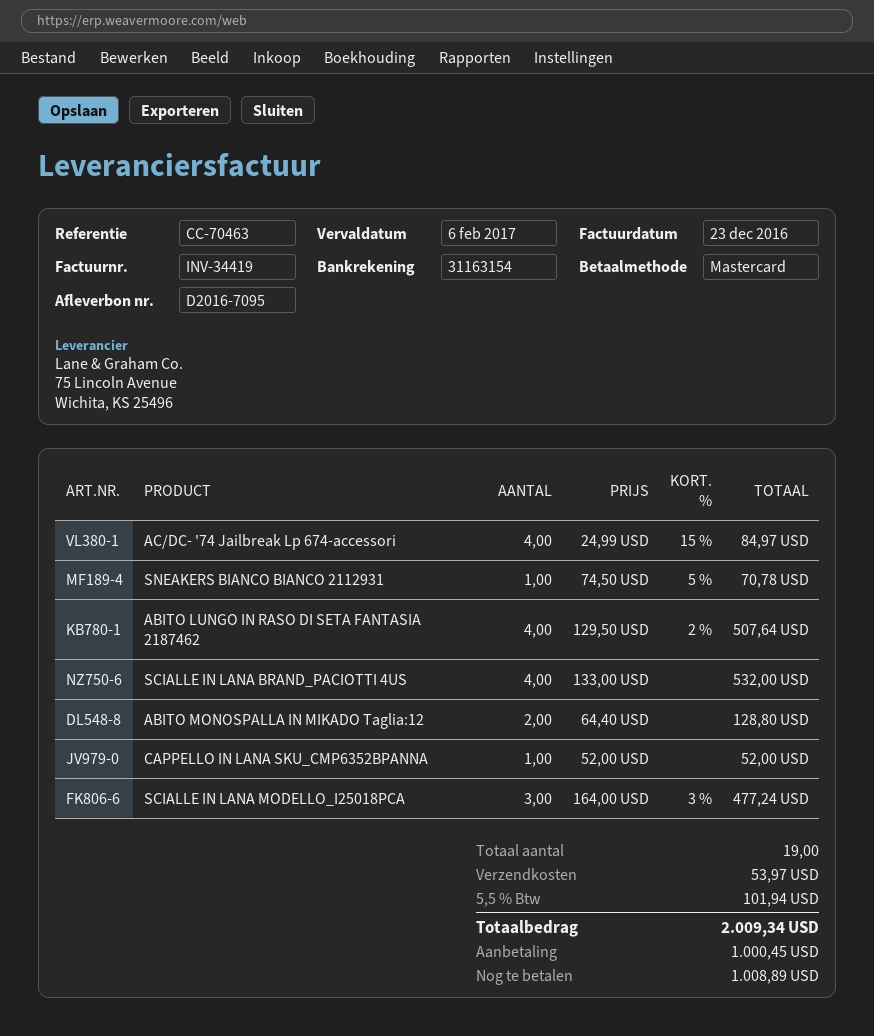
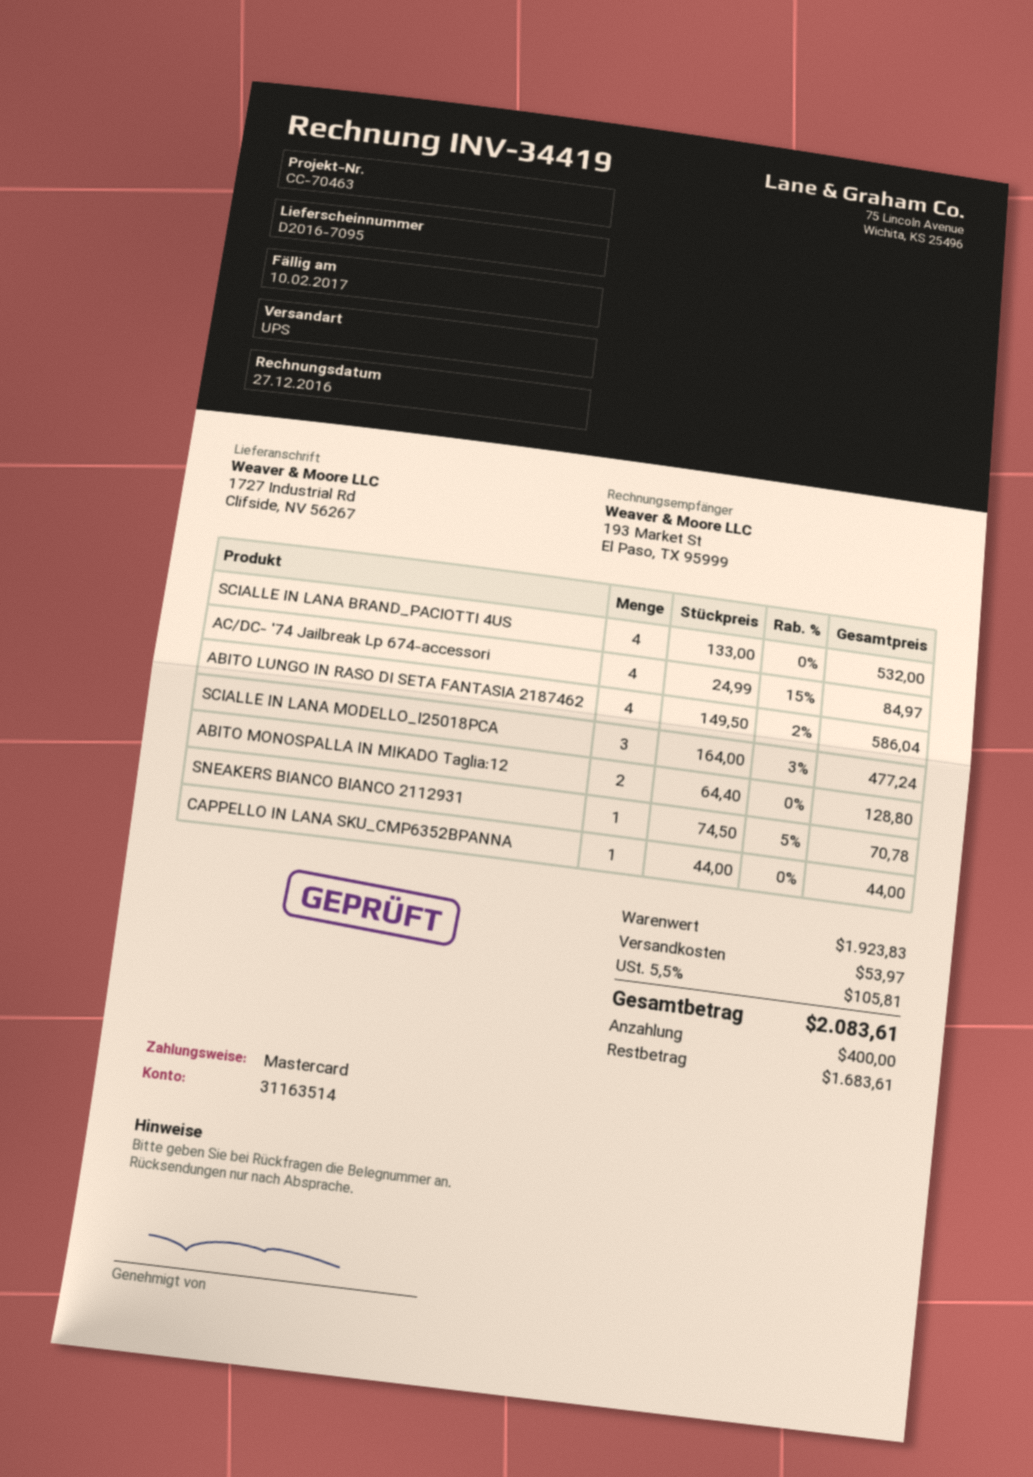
invoice date: 2016-12-23 -> 2016-12-27
due date: 2017-02-06 -> 2017-02-10
bank account: 31163154 -> 31163514
ABITO LUNGO IN RASO DI SETA FANTASIA 2187462: 4 x 129.50 - 2% = 507.64 -> 4 x 149.50 - 2% = 586.04
CAPPELLO IN LANA SKU_CMP6352BPANNA: 1 x 52.00 = 52.00 -> 1 x 44.00 = 44.00
tax: 5.5% = 101.94 -> 5.5% = 105.81
total: 2009.34 -> 2083.61
deposit: 1000.45 -> 400.00
balance: 1008.89 -> 1683.61

